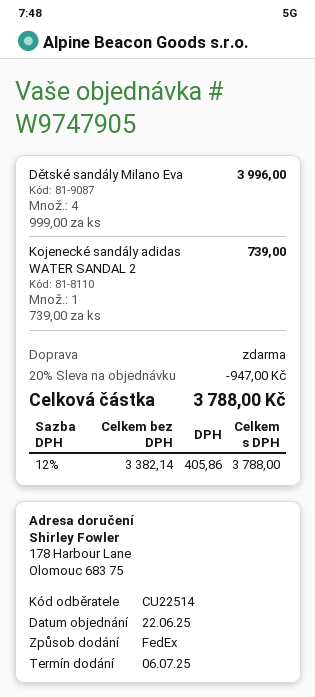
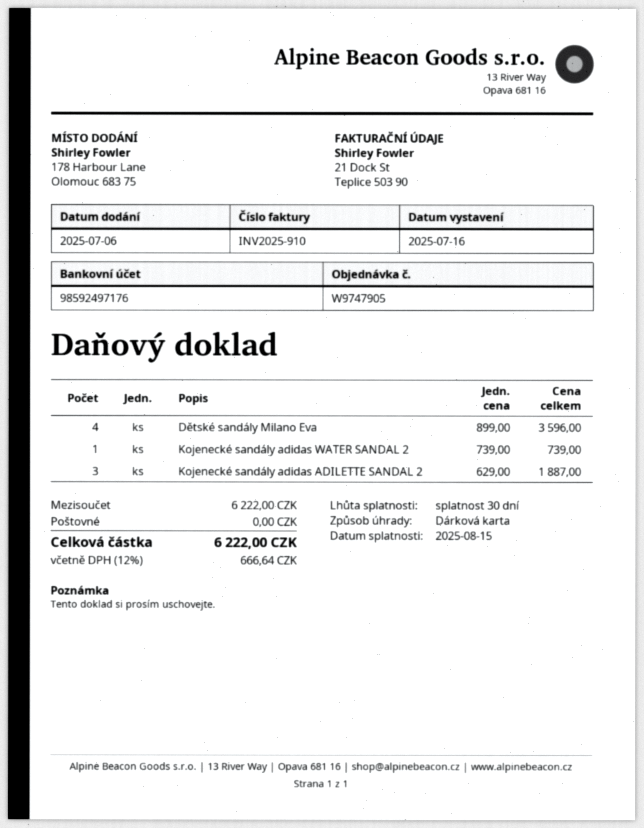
Dětské sandály Milano Eva: 4 x 999.00 = 3996.00 -> 4 x 899.00 = 3596.00
Kojenecké sandály adidas ADILETTE SANDAL 2: none -> 3 x 629.00 = 1887.00
discount: 20% = 947.00 -> none
tax: 12% = 405.86 -> 12% = 666.64
total: 3788.00 -> 6222.00

